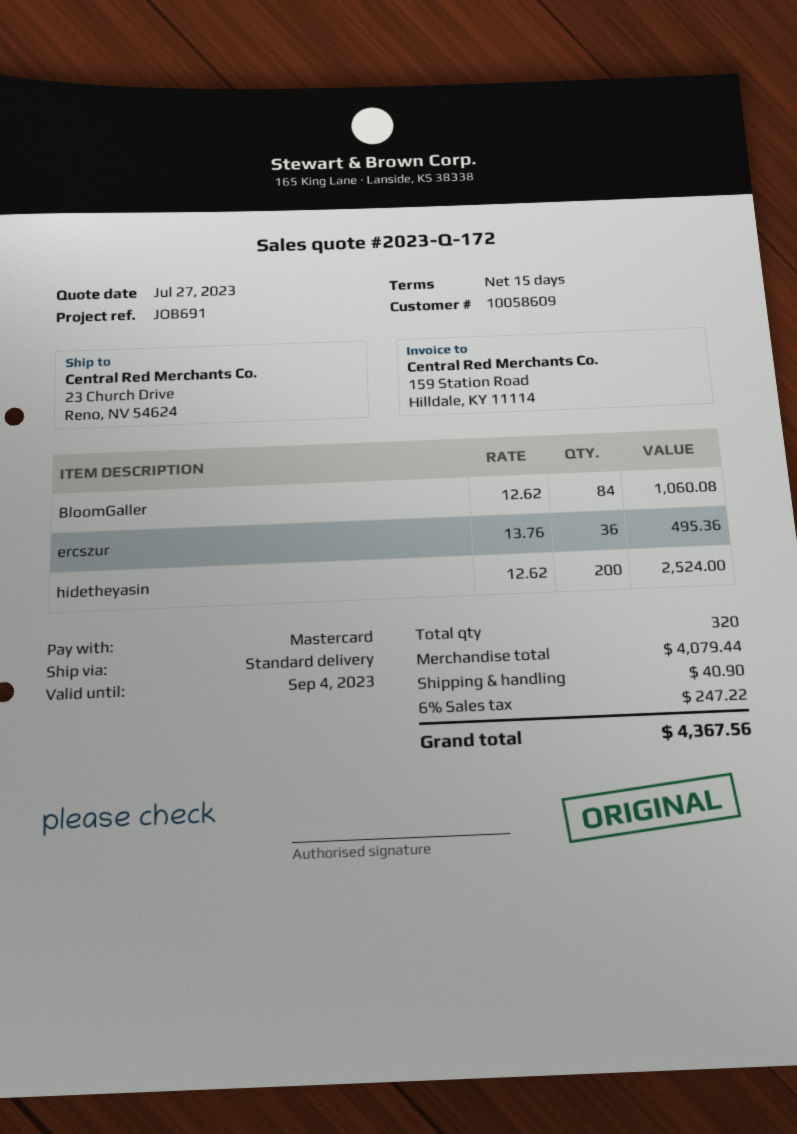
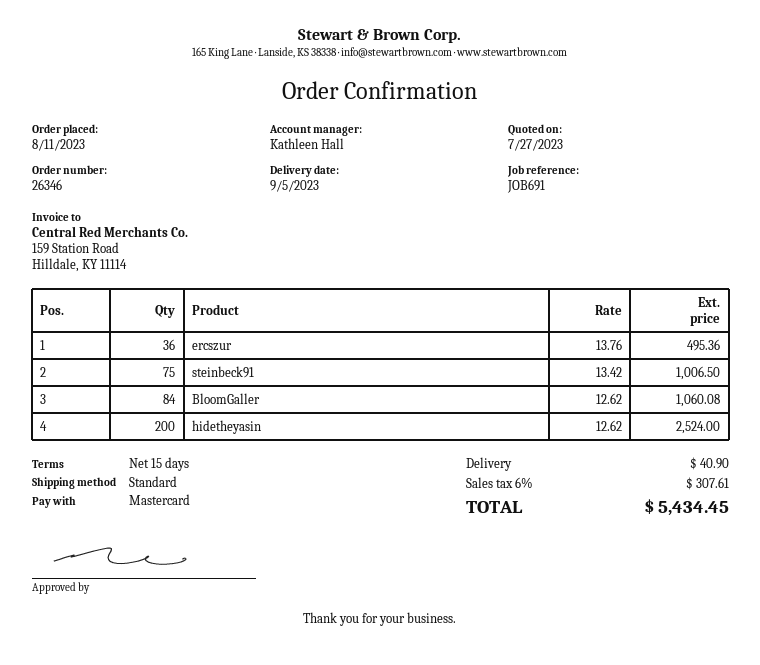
steinbeck91: none -> 75 x 13.42 = 1006.50
tax: 6% = 247.22 -> 6% = 307.61
total: 4367.56 -> 5434.45

